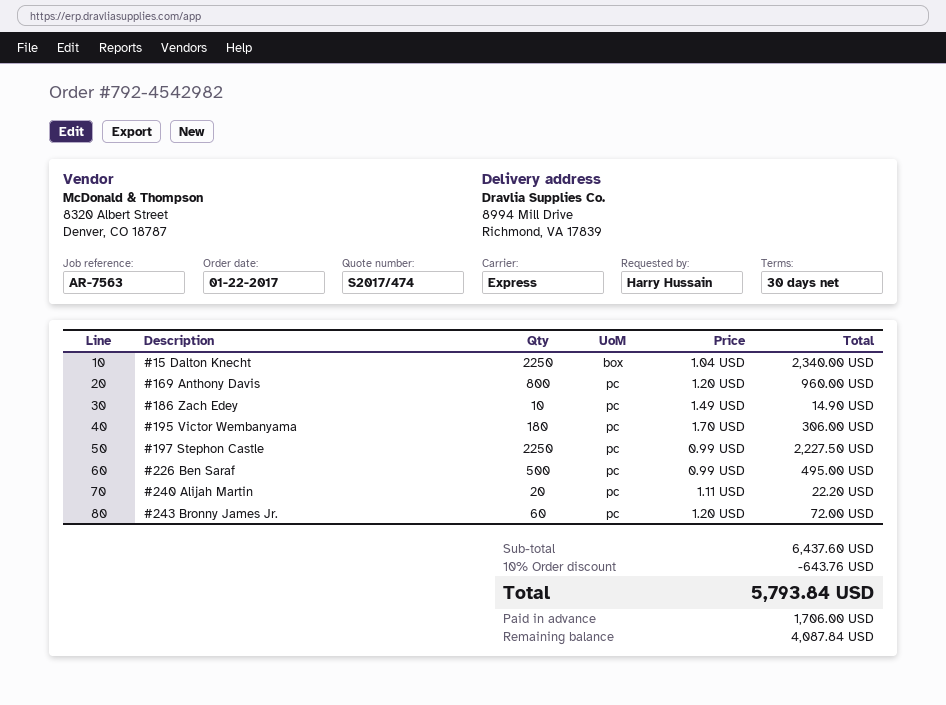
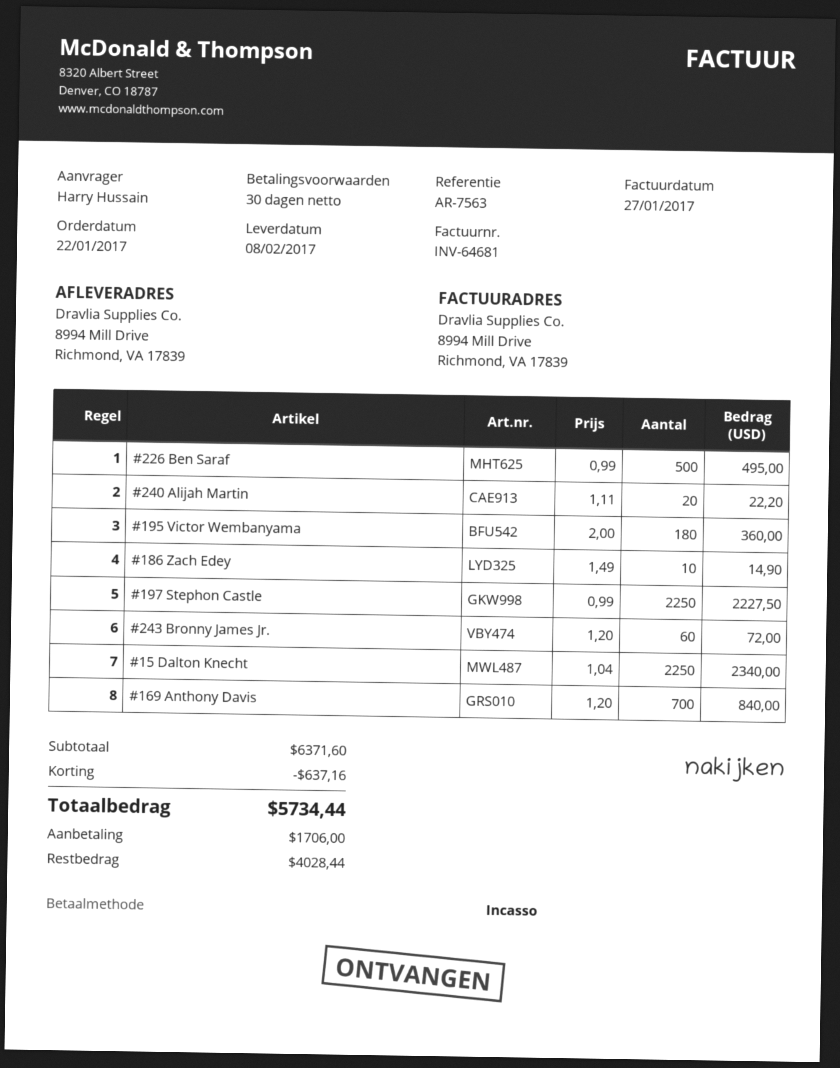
#169 Anthony Davis: 800 x 1.20 = 960.00 -> 700 x 1.20 = 840.00
#195 Victor Wembanyama: 180 x 1.70 = 306.00 -> 180 x 2.00 = 360.00
subtotal: 6437.60 -> 6371.60
discount: 643.76 -> 637.16
total: 5793.84 -> 5734.44
balance: 4087.84 -> 4028.44

